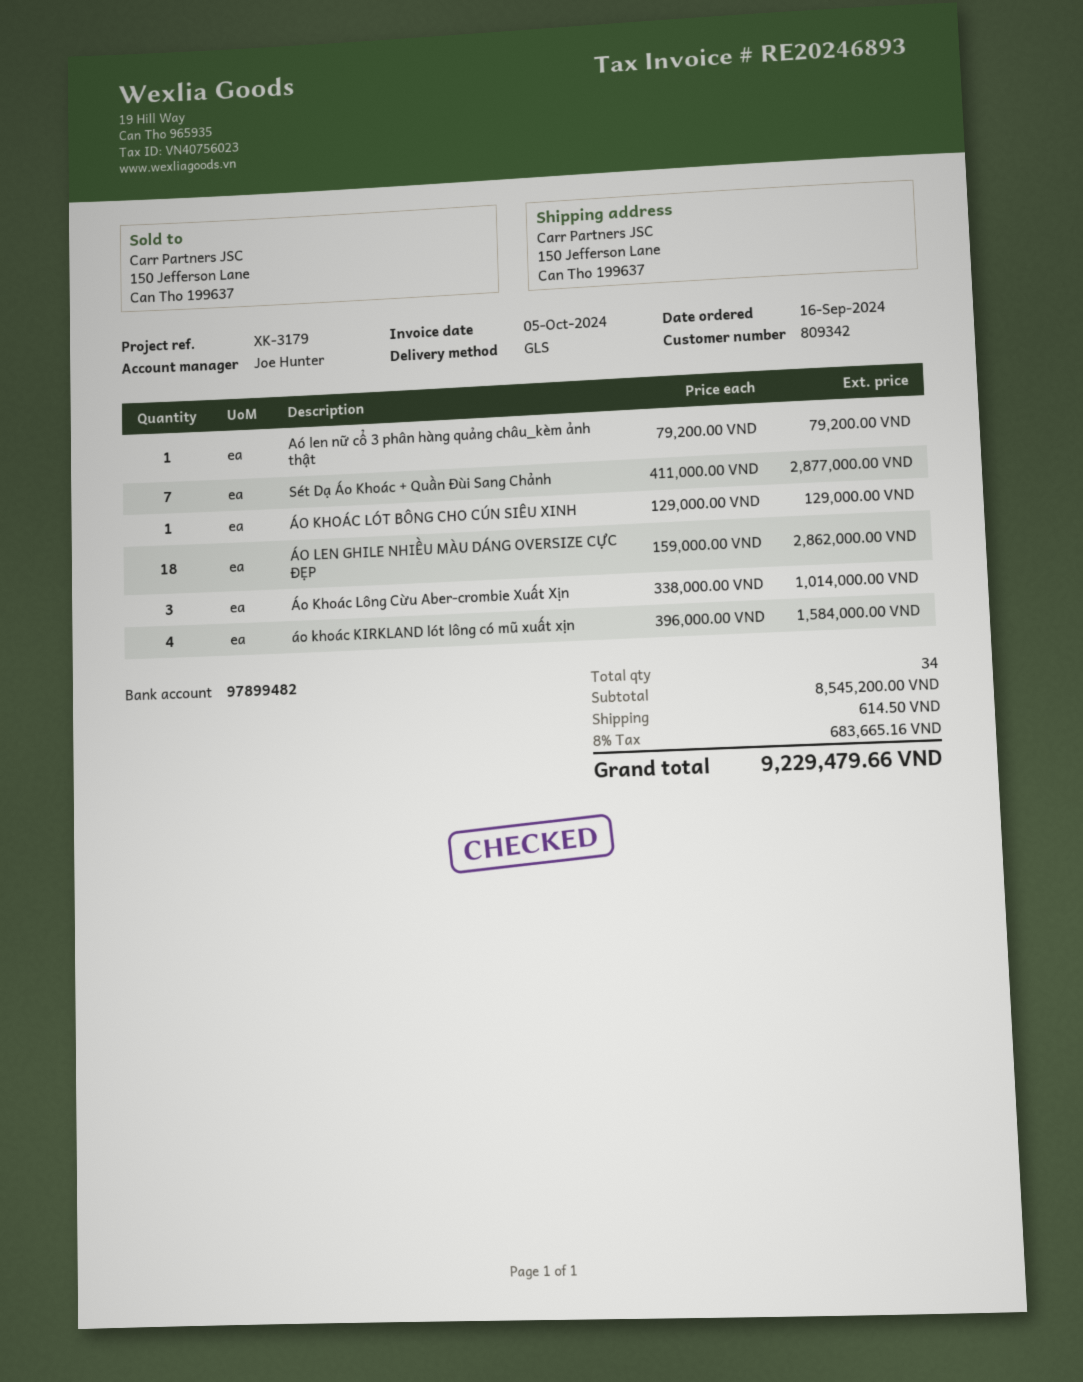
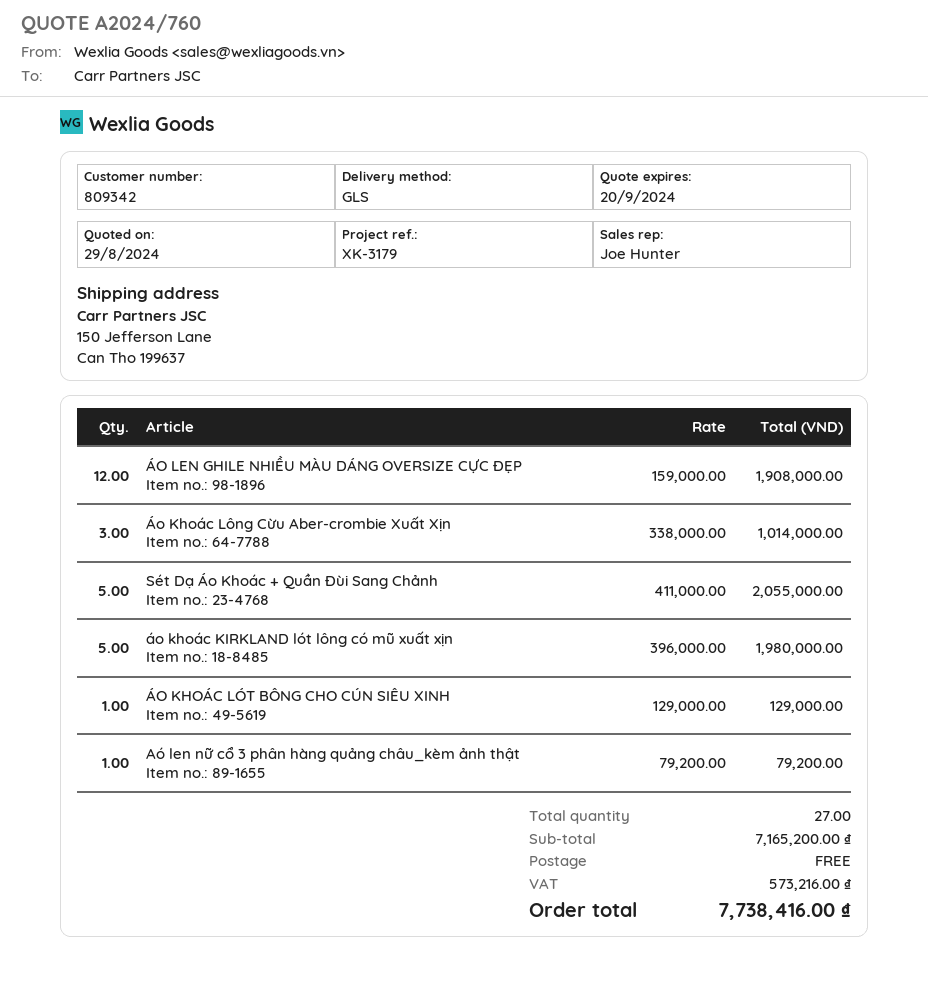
Sét Dạ Áo Khoác + Quần Đùi Sang Chảnh: 7 x 411000.00 = 2877000.00 -> 5 x 411000.00 = 2055000.00
ÁO LEN GHILE NHIỀU MÀU DÁNG OVERSIZE CỰC ĐẸP: 18 x 159000.00 = 2862000.00 -> 12 x 159000.00 = 1908000.00
áo khoác KIRKLAND lót lông có mũ xuất xịn: 4 x 396000.00 = 1584000.00 -> 5 x 396000.00 = 1980000.00
total quantity: 34 -> 27
subtotal: 8545200.00 -> 7165200.00
shipping: 614.50 -> 0.00
tax: 683665.16 -> 573216.00
total: 9229479.66 -> 7738416.00

